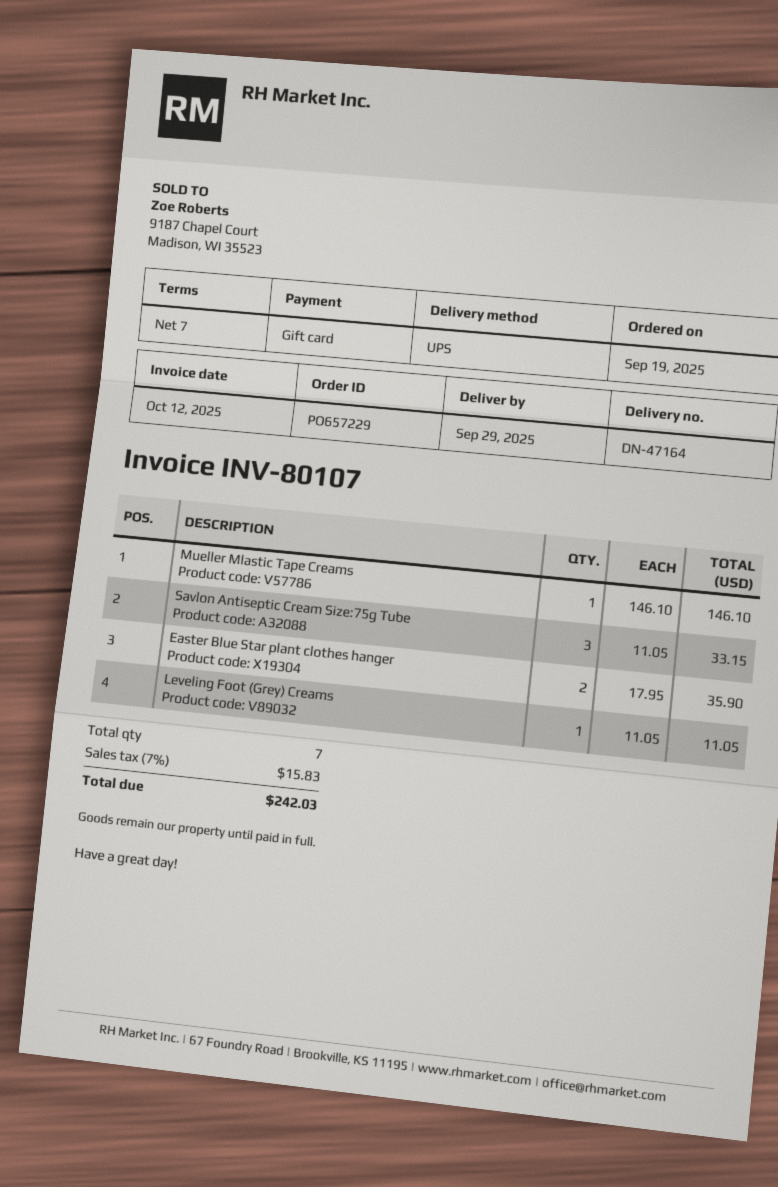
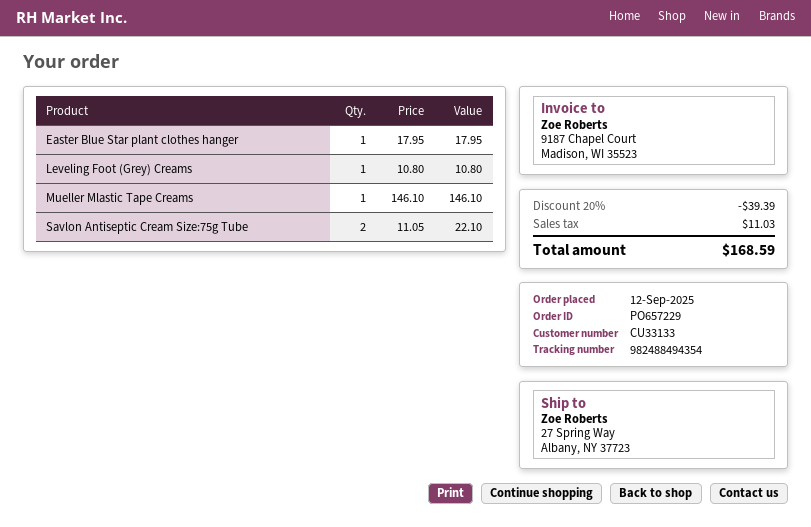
order date: 2025-09-19 -> 2025-09-12
Savlon Antiseptic Cream Size:75g Tube: 3 x 11.05 = 33.15 -> 2 x 11.05 = 22.10
Easter Blue Star plant clothes hanger: 2 x 17.95 = 35.90 -> 1 x 17.95 = 17.95
Leveling Foot (Grey) Creams: 1 x 11.05 = 11.05 -> 1 x 10.80 = 10.80
discount: none -> 20% = 39.39
tax: 15.83 -> 11.03
total: 242.03 -> 168.59

